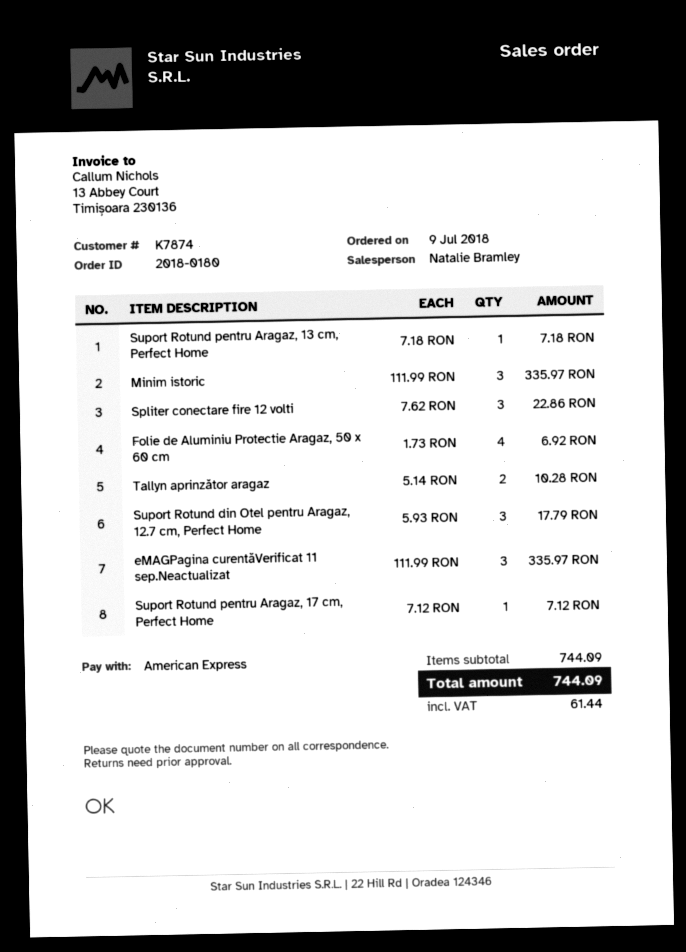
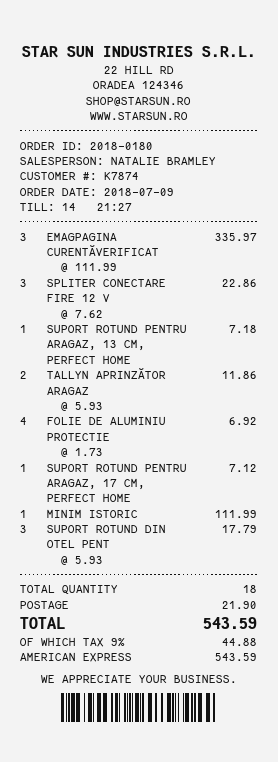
Minim istoric: 3 x 111.99 = 335.97 -> 1 x 111.99 = 111.99
Tallyn aprinzător aragaz: 2 x 5.14 = 10.28 -> 2 x 5.93 = 11.86
shipping: none -> 21.90
tax: 61.44 -> 44.88
total: 744.09 -> 543.59

